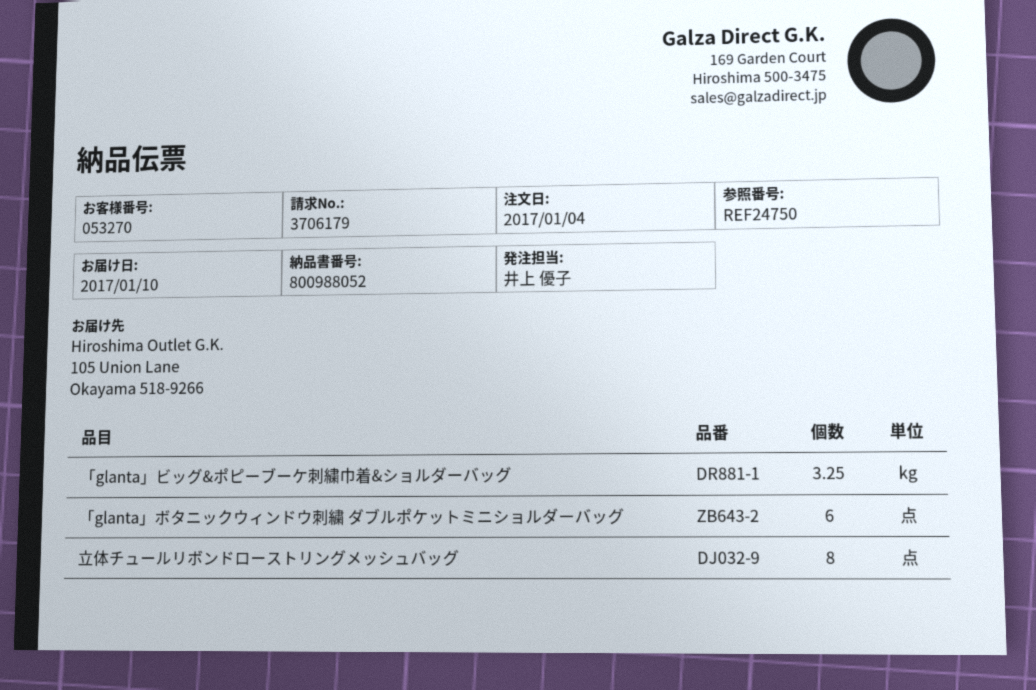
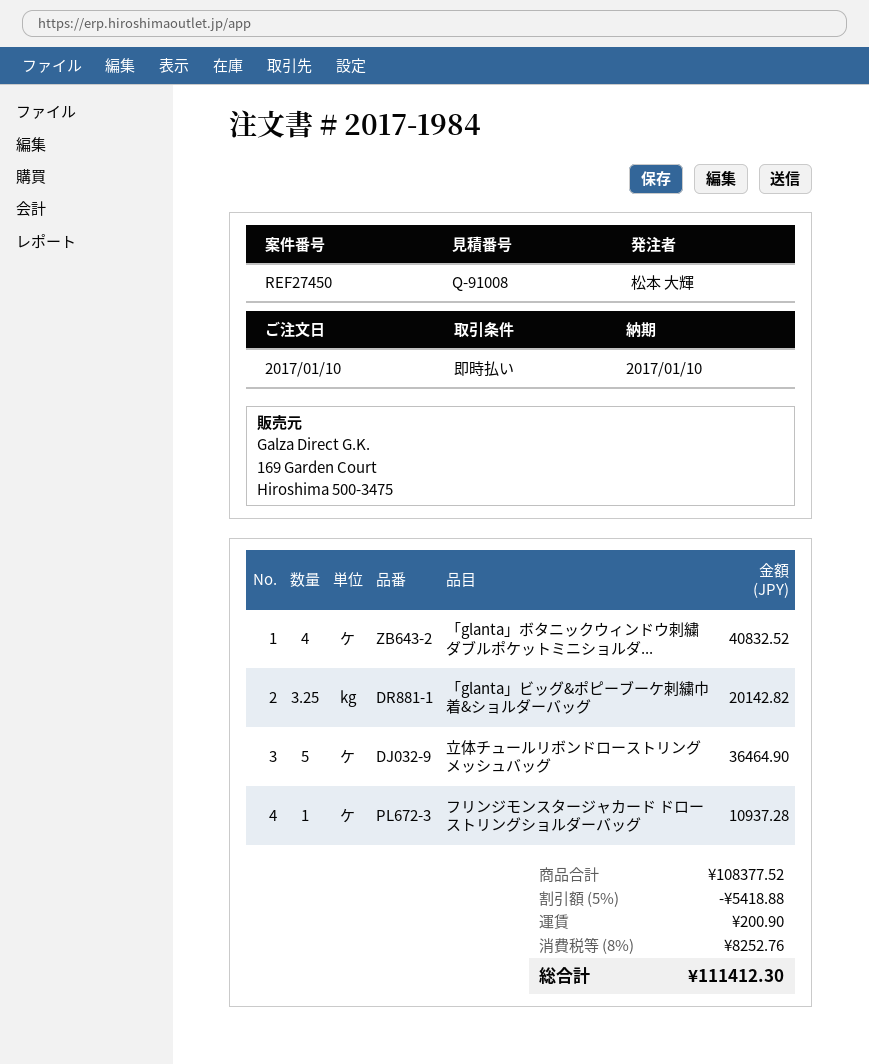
order date: 2017-01-04 -> 2017-01-10
reference: REF24750 -> REF27450
ordered by: 井上 優子 -> 松本 大輝
「glanta」ボタニックウィンドウ刺繍 ダブルポケットミニショルダーバッグ: 6 -> 4
立体チュールリボンドローストリングメッシュバッグ: 8 -> 5
フリンジモンスタージャカード ドローストリングショルダーバッグ: none -> 1

